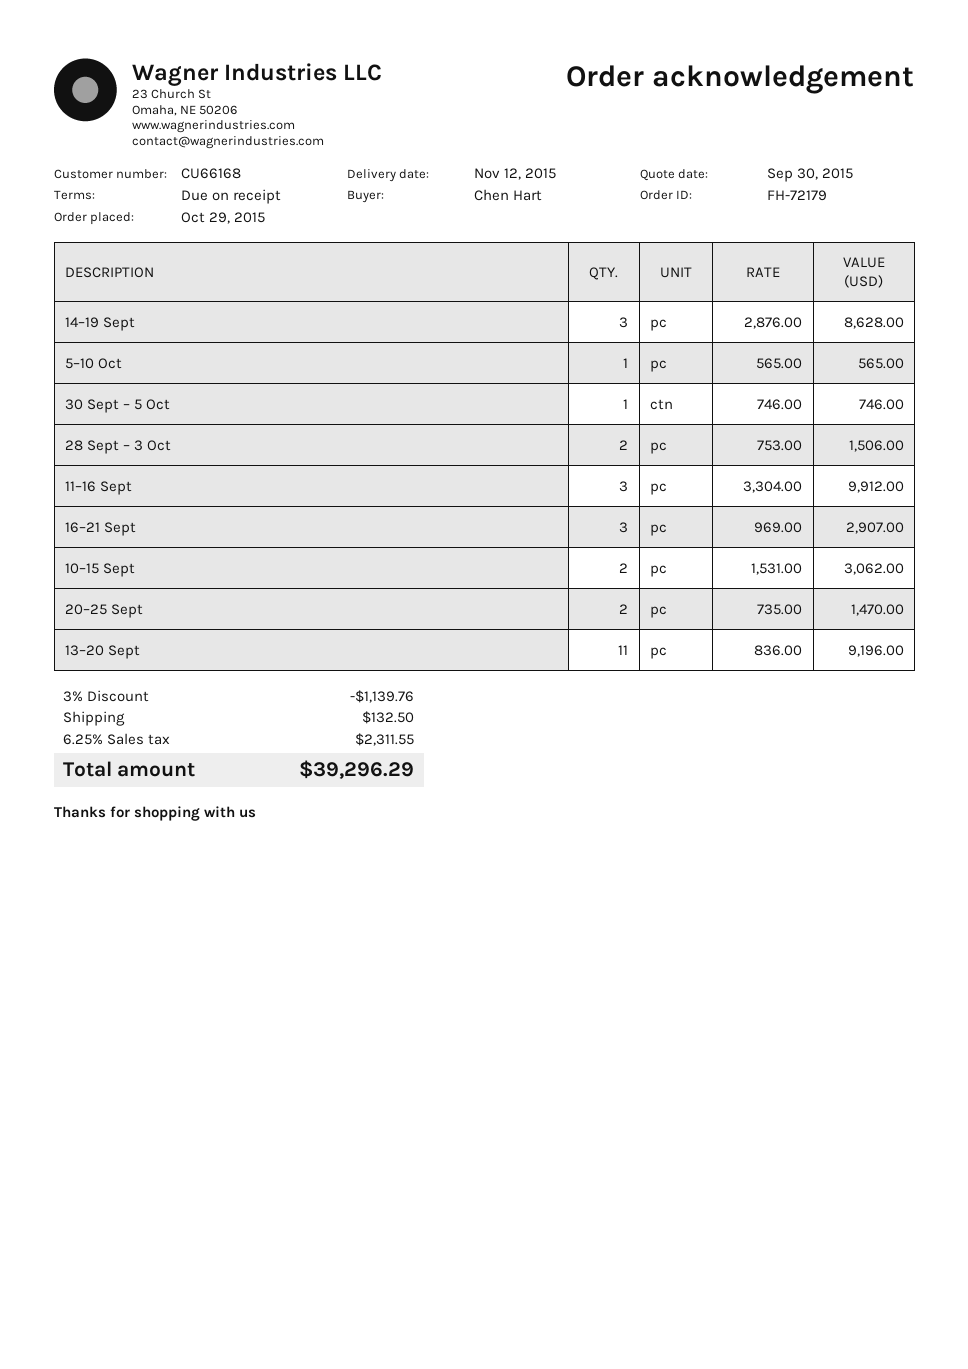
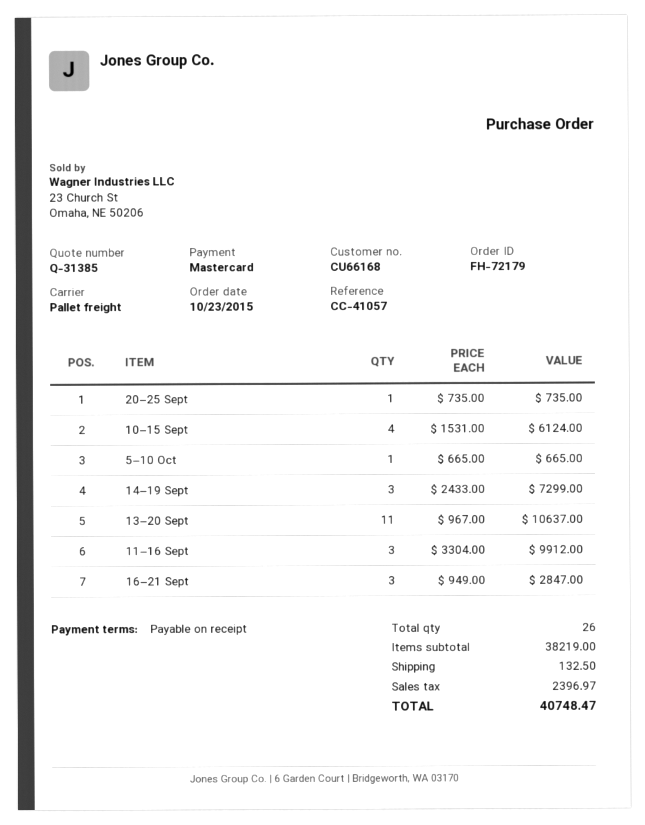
order date: 2015-10-29 -> 2015-10-23
14–19 Sept: 3 x 2876.00 = 8628.00 -> 3 x 2433.00 = 7299.00
5–10 Oct: 1 x 565.00 = 565.00 -> 1 x 665.00 = 665.00
30 Sept – 5 Oct: 1 x 746.00 = 746.00 -> none
28 Sept – 3 Oct: 2 x 753.00 = 1506.00 -> none
16–21 Sept: 3 x 969.00 = 2907.00 -> 3 x 949.00 = 2847.00
10–15 Sept: 2 x 1531.00 = 3062.00 -> 4 x 1531.00 = 6124.00
20–25 Sept: 2 x 735.00 = 1470.00 -> 1 x 735.00 = 735.00
13–20 Sept: 11 x 836.00 = 9196.00 -> 11 x 967.00 = 10637.00
discount: 3% = 1139.76 -> none
tax: 2311.55 -> 2396.97
total: 39296.29 -> 40748.47

